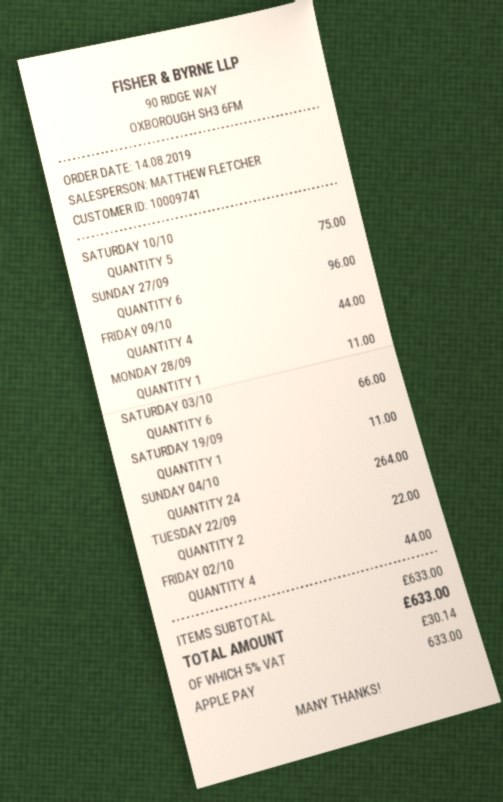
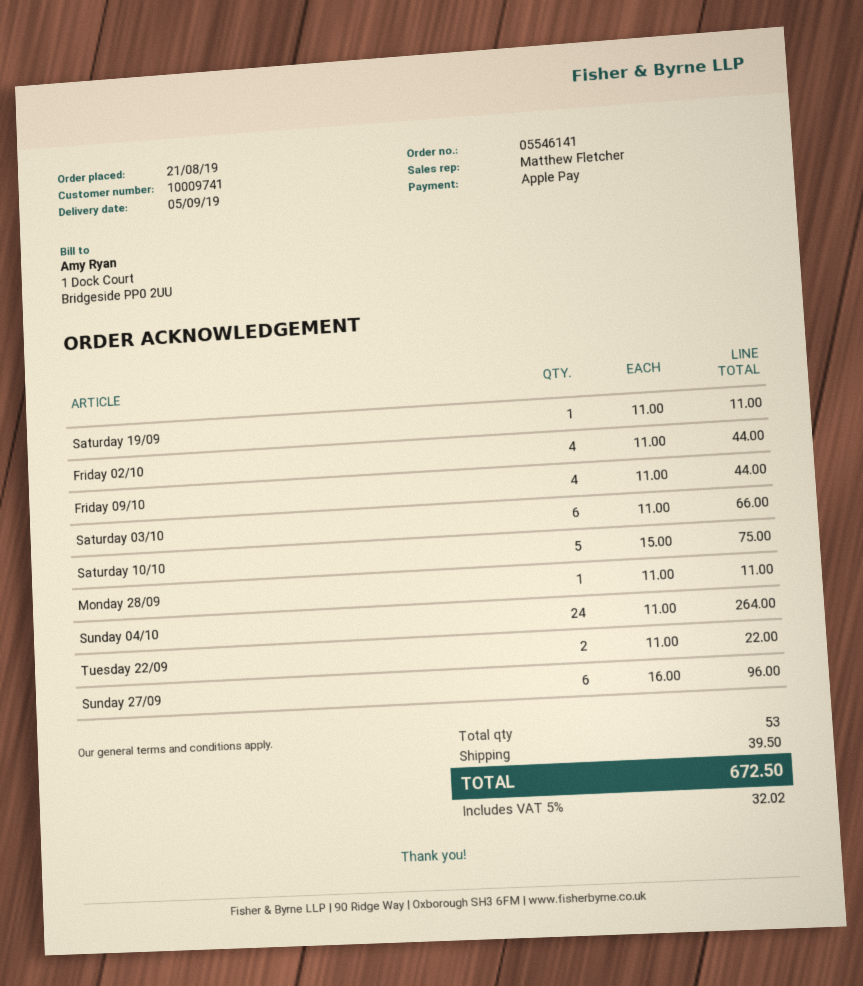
order date: 2019-08-14 -> 2019-08-21
shipping: none -> 39.50
tax: 5% = 30.14 -> 5% = 32.02
total: 633.00 -> 672.50

